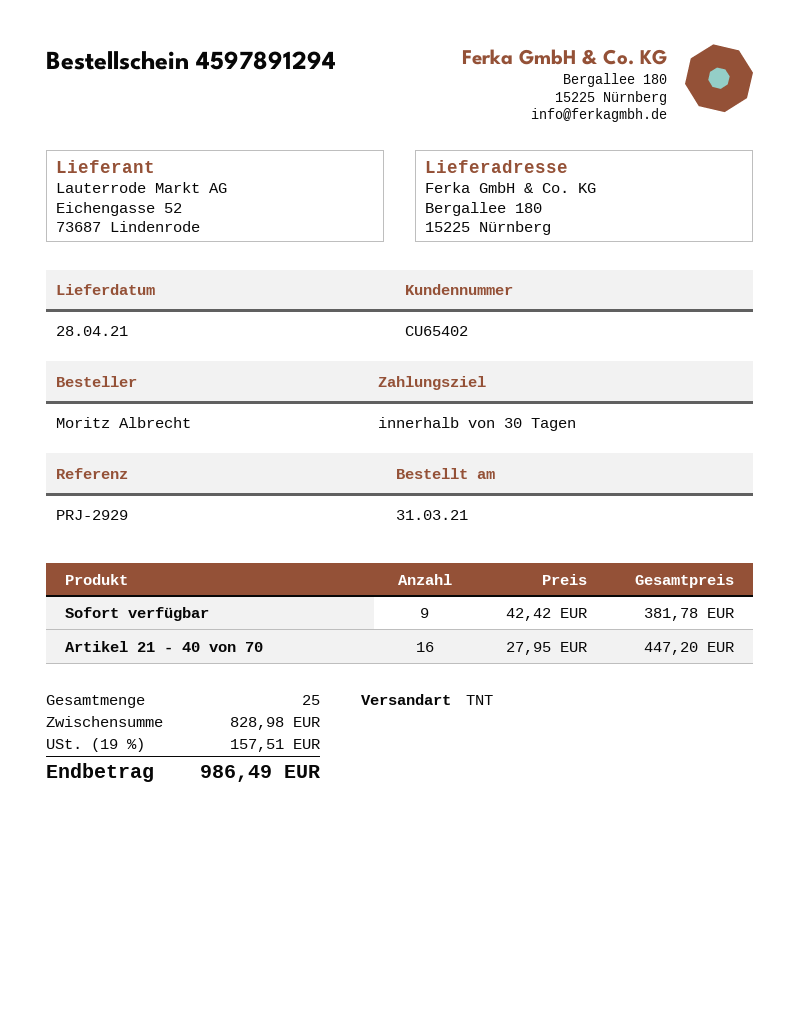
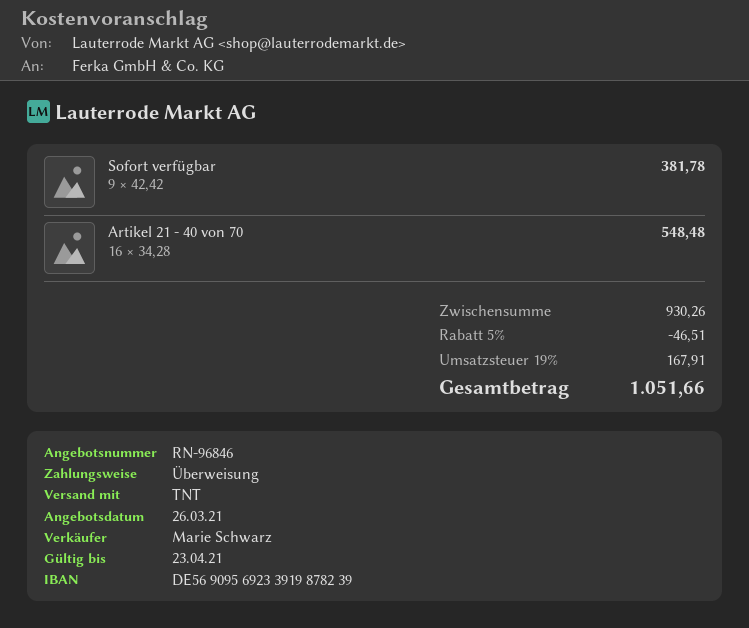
Artikel 21 - 40 von 70: 16 x 27.95 = 447.20 -> 16 x 34.28 = 548.48
subtotal: 828.98 -> 930.26
discount: none -> 5% = 46.51
tax: 19% = 157.51 -> 19% = 167.91
total: 986.49 -> 1051.66

